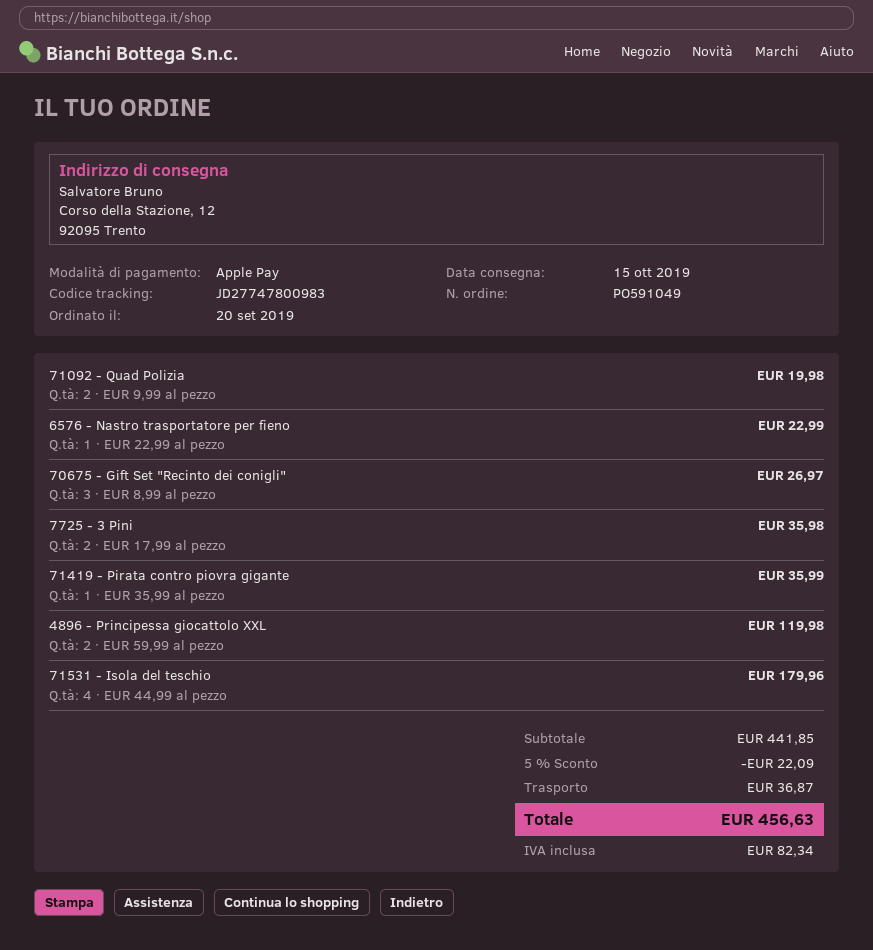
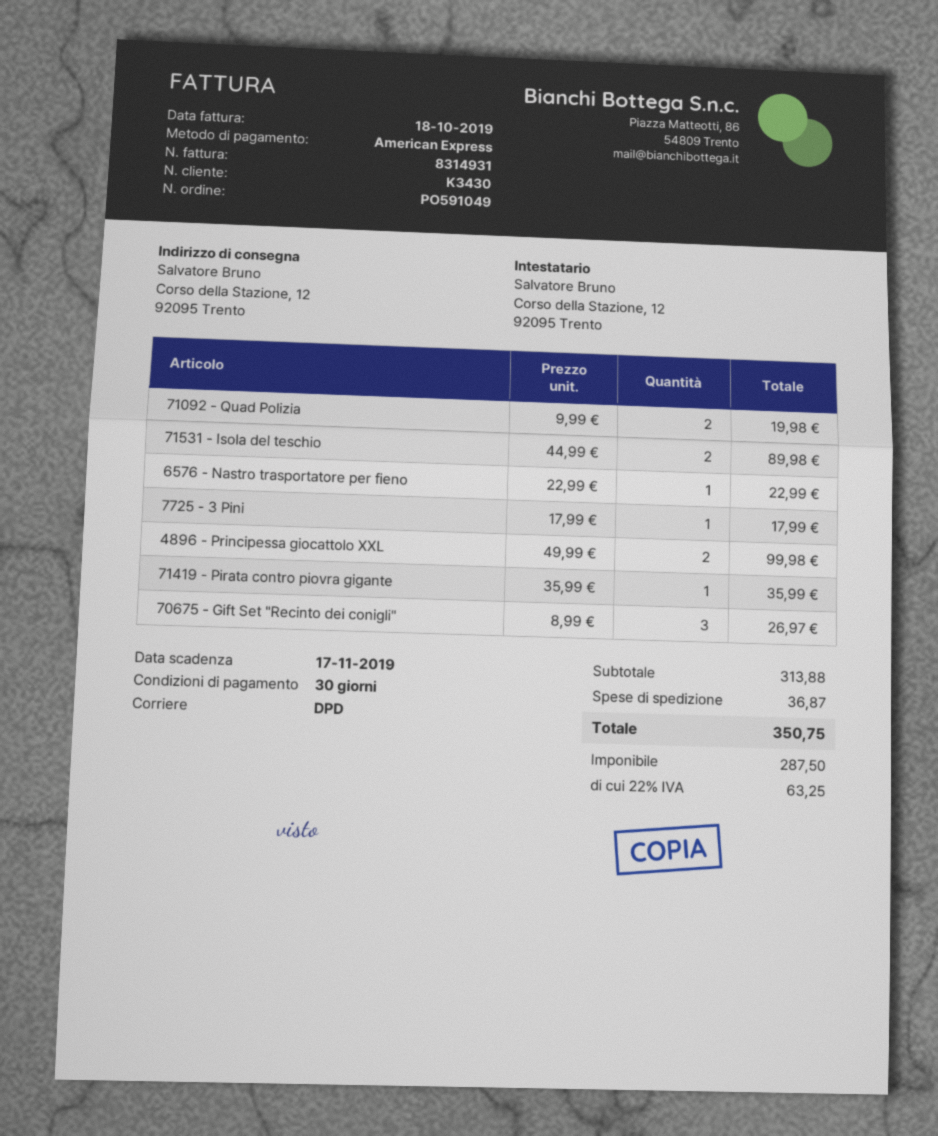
payment method: Apple Pay -> American Express
7725 - 3 Pini: 2 x 17.99 = 35.98 -> 1 x 17.99 = 17.99
4896 - Principessa giocattolo XXL: 2 x 59.99 = 119.98 -> 2 x 49.99 = 99.98
71531 - Isola del teschio: 4 x 44.99 = 179.96 -> 2 x 44.99 = 89.98
subtotal: 441.85 -> 313.88
discount: 5% = 22.09 -> none
tax: 82.34 -> 63.25
total: 456.63 -> 350.75

